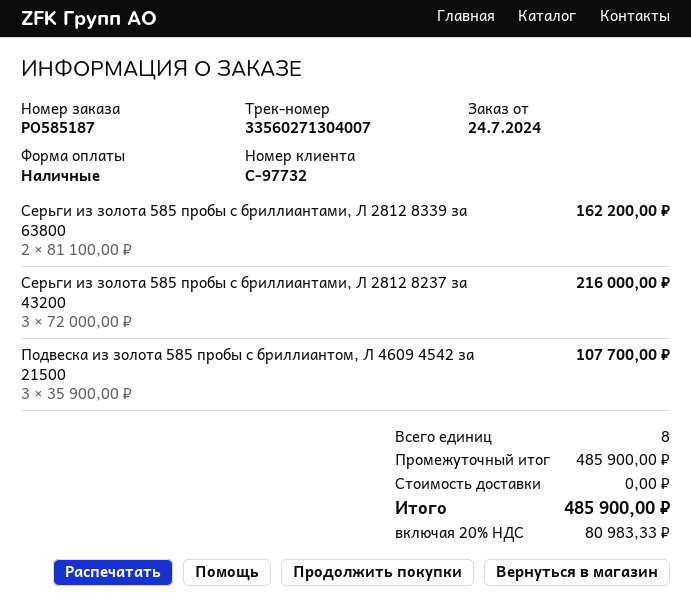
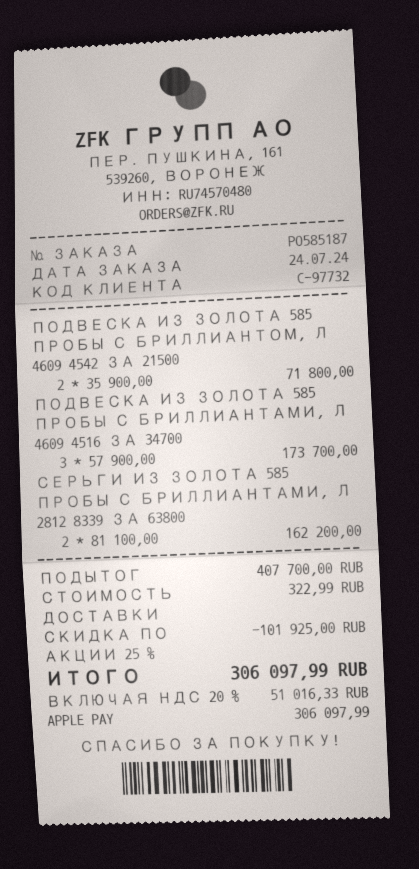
payment method: cash -> Apple Pay
Серьги из золота 585 пробы с бриллиантами, Л 2812 8237 за 43200: 3 x 72000.00 = 216000.00 -> none
Подвеска из золота 585 пробы с бриллиантом, Л 4609 4542 за 21500: 3 x 35900.00 = 107700.00 -> 2 x 35900.00 = 71800.00
ПОДВЕСКА ИЗ ЗОЛОТА 585 ПРОБЫ С БРИЛЛИАНТАМИ, Л 4609 4516 ЗА 34700: none -> 3 x 57900.00 = 173700.00
subtotal: 485900.00 -> 407700.00
discount: none -> 25% = 101925.00
shipping: 0.00 -> 322.99
tax: 20% = 80983.33 -> 20% = 51016.33
total: 485900.00 -> 306097.99

